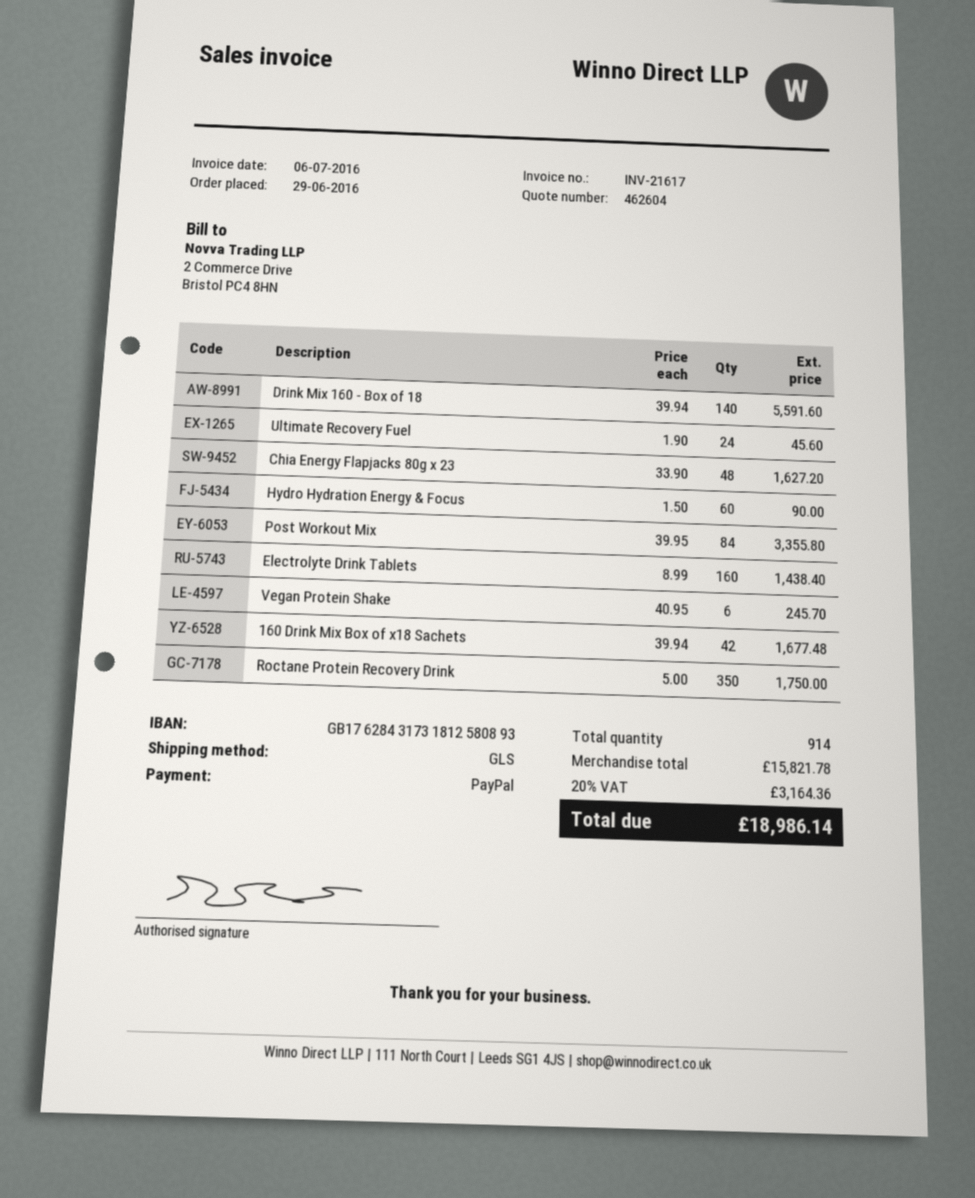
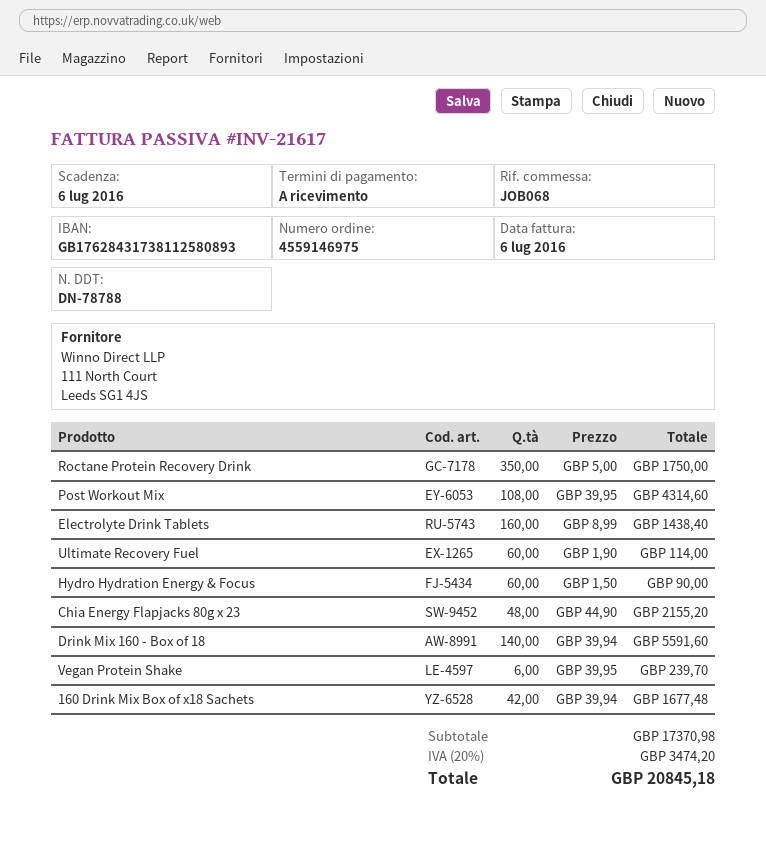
bank account: GB17628431731812580893 -> GB17628431738112580893
Ultimate Recovery Fuel: 24 x 1.90 = 45.60 -> 60 x 1.90 = 114.00
Chia Energy Flapjacks 80g x 23: 48 x 33.90 = 1627.20 -> 48 x 44.90 = 2155.20
Post Workout Mix: 84 x 39.95 = 3355.80 -> 108 x 39.95 = 4314.60
Vegan Protein Shake: 6 x 40.95 = 245.70 -> 6 x 39.95 = 239.70
subtotal: 15821.78 -> 17370.98
tax: 20% = 3164.36 -> 20% = 3474.20
total: 18986.14 -> 20845.18

